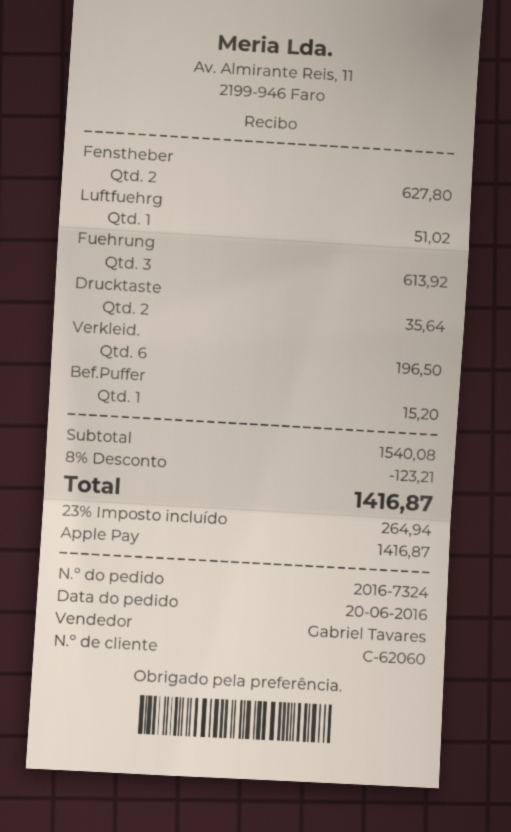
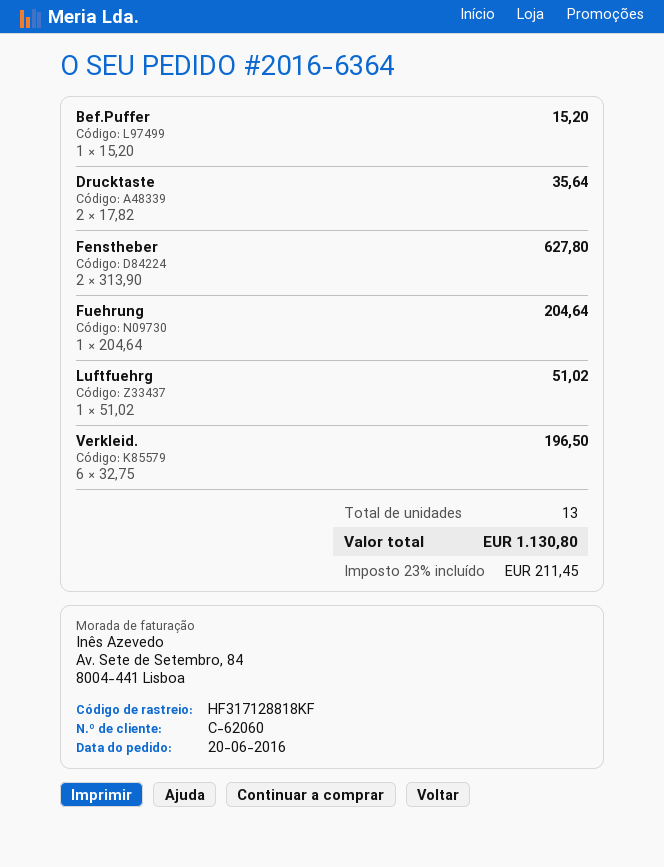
order number: 2016-7324 -> 2016-6364
Fuehrung: 3 for 613.92 -> 1 for 204.64
discount: 8% = 123.21 -> none
tax: 23% = 264.94 -> 23% = 211.45
total: 1416.87 -> 1130.80

